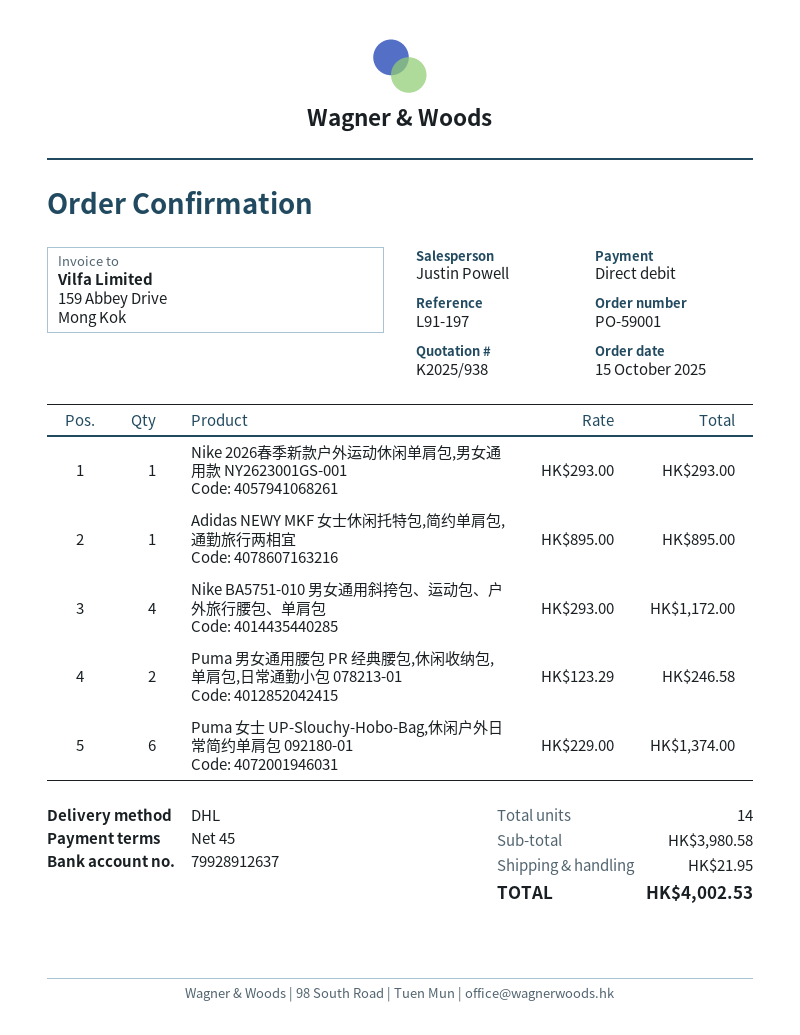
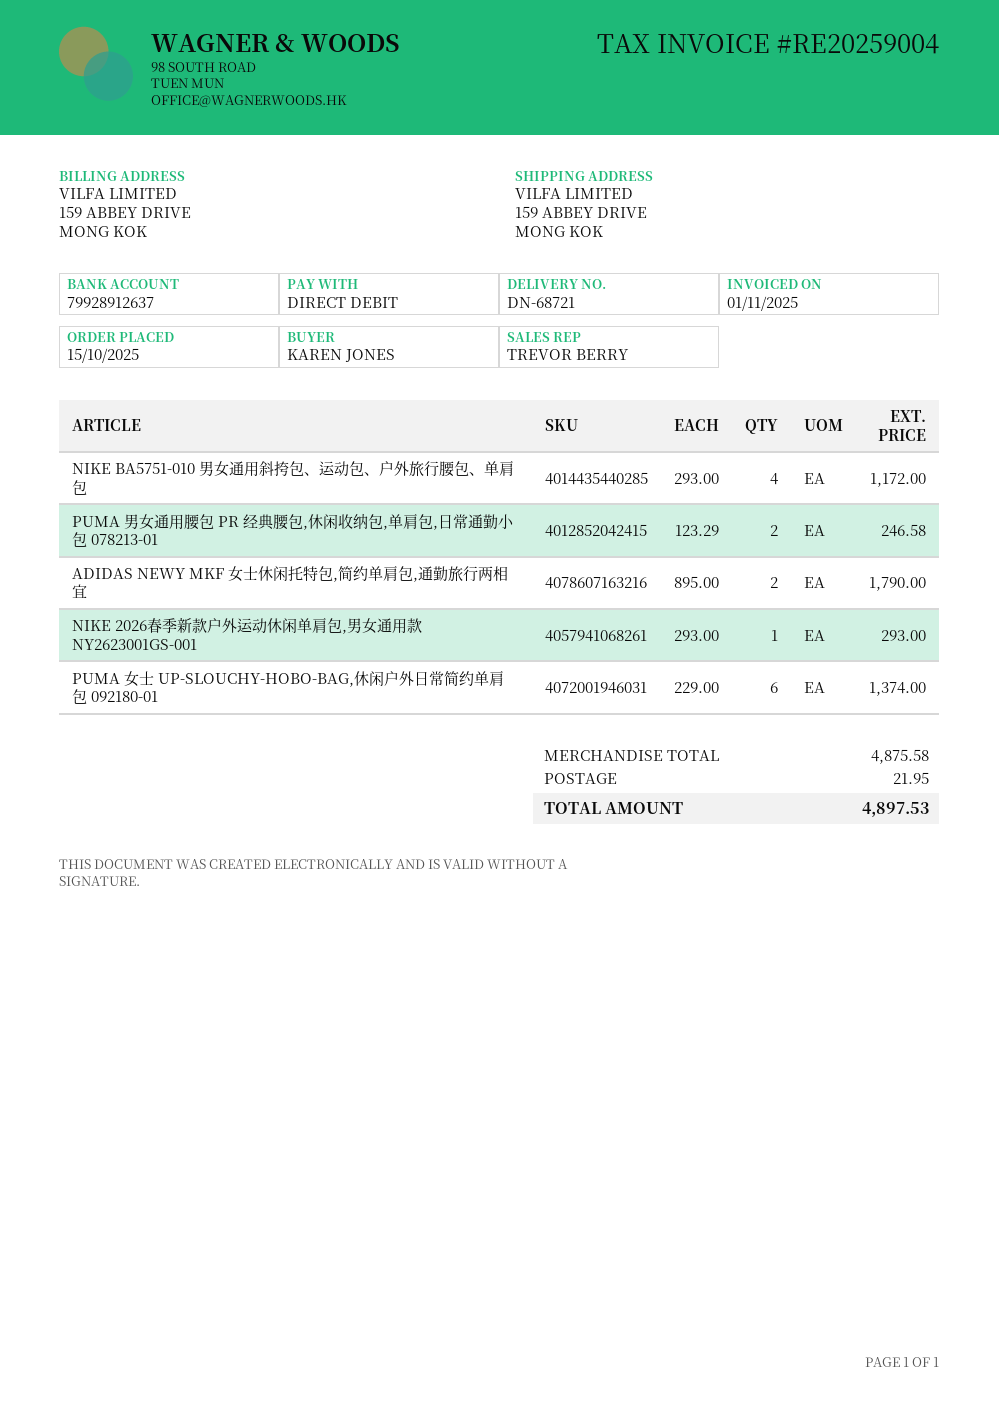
sales rep: Justin Powell -> TREVOR BERRY
Adidas NEWY MKF 女士休闲托特包,简约单肩包,通勤旅行两相宜: 1 x 895.00 = 895.00 -> 2 x 895.00 = 1790.00
subtotal: 3980.58 -> 4875.58
total: 4002.53 -> 4897.53

